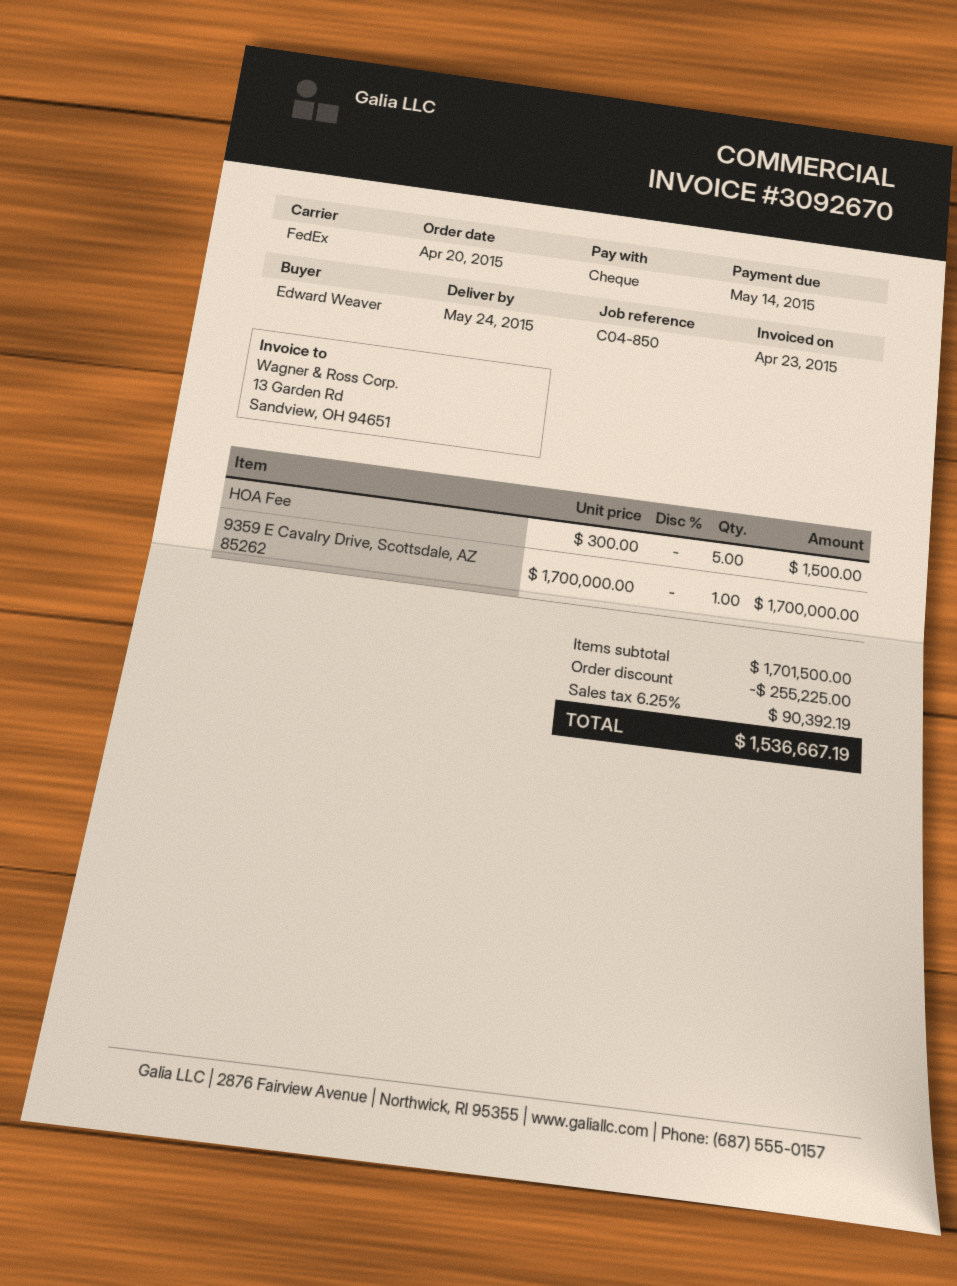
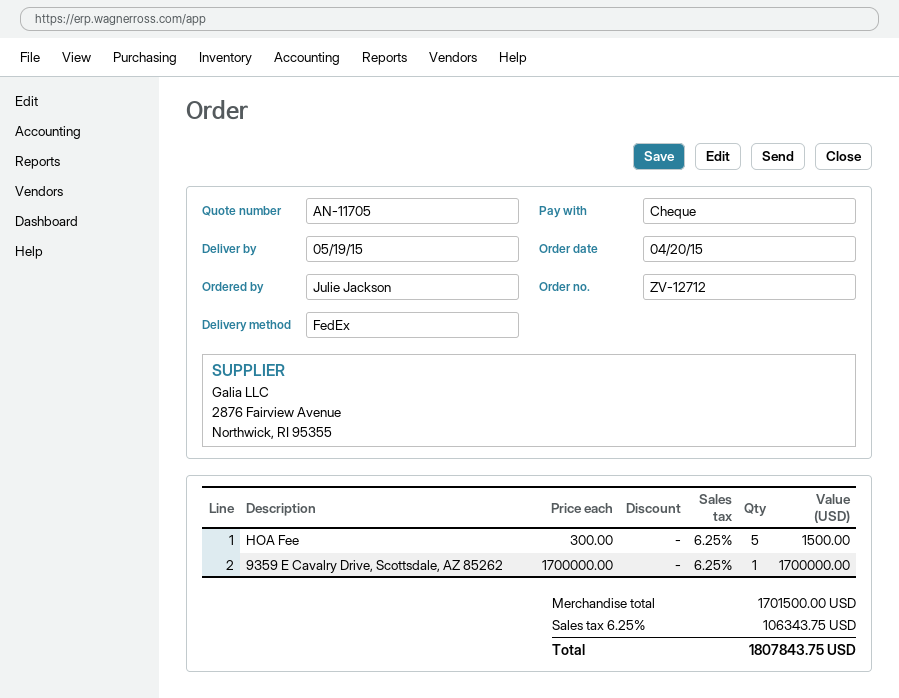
delivery date: 2015-05-24 -> 2015-05-19
ordered by: Edward Weaver -> Julie Jackson
discount: 255225.00 -> none
tax: 6.25% = 90392.19 -> 6.25% = 106343.75
total: 1536667.19 -> 1807843.75

